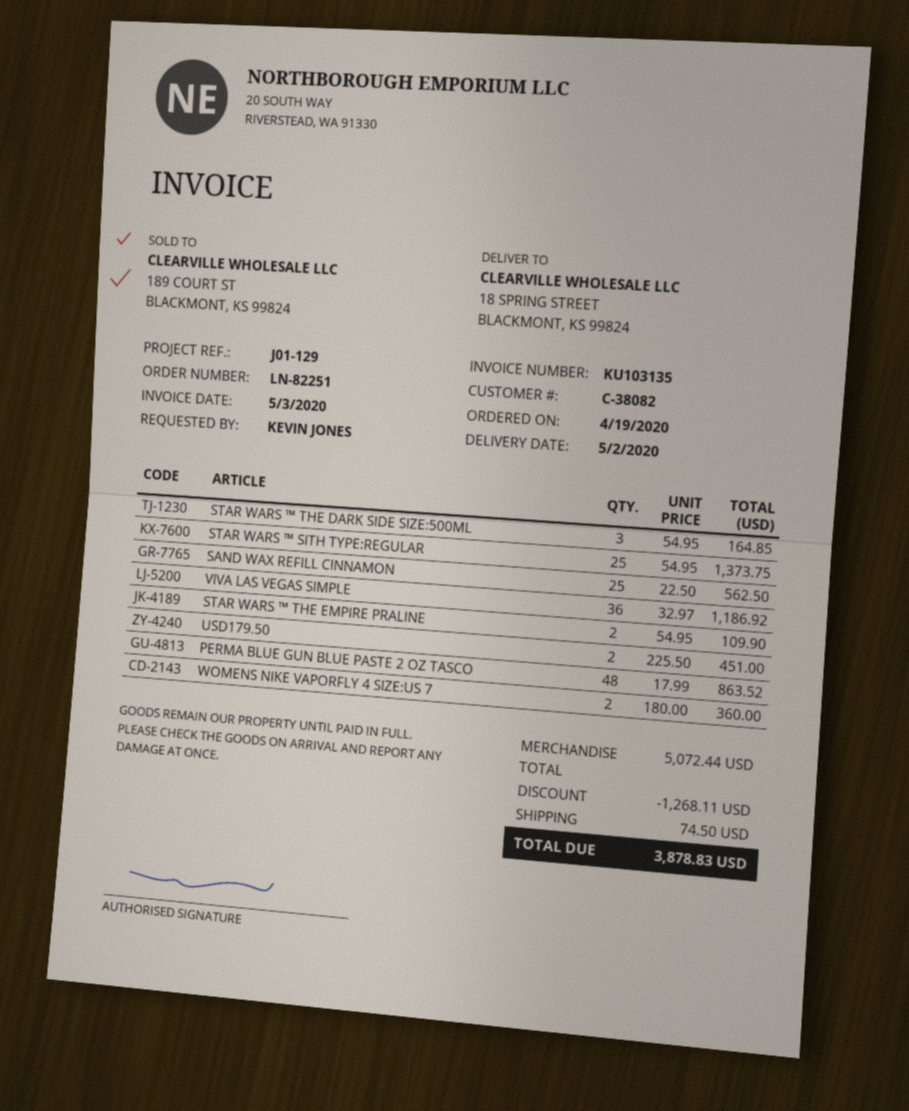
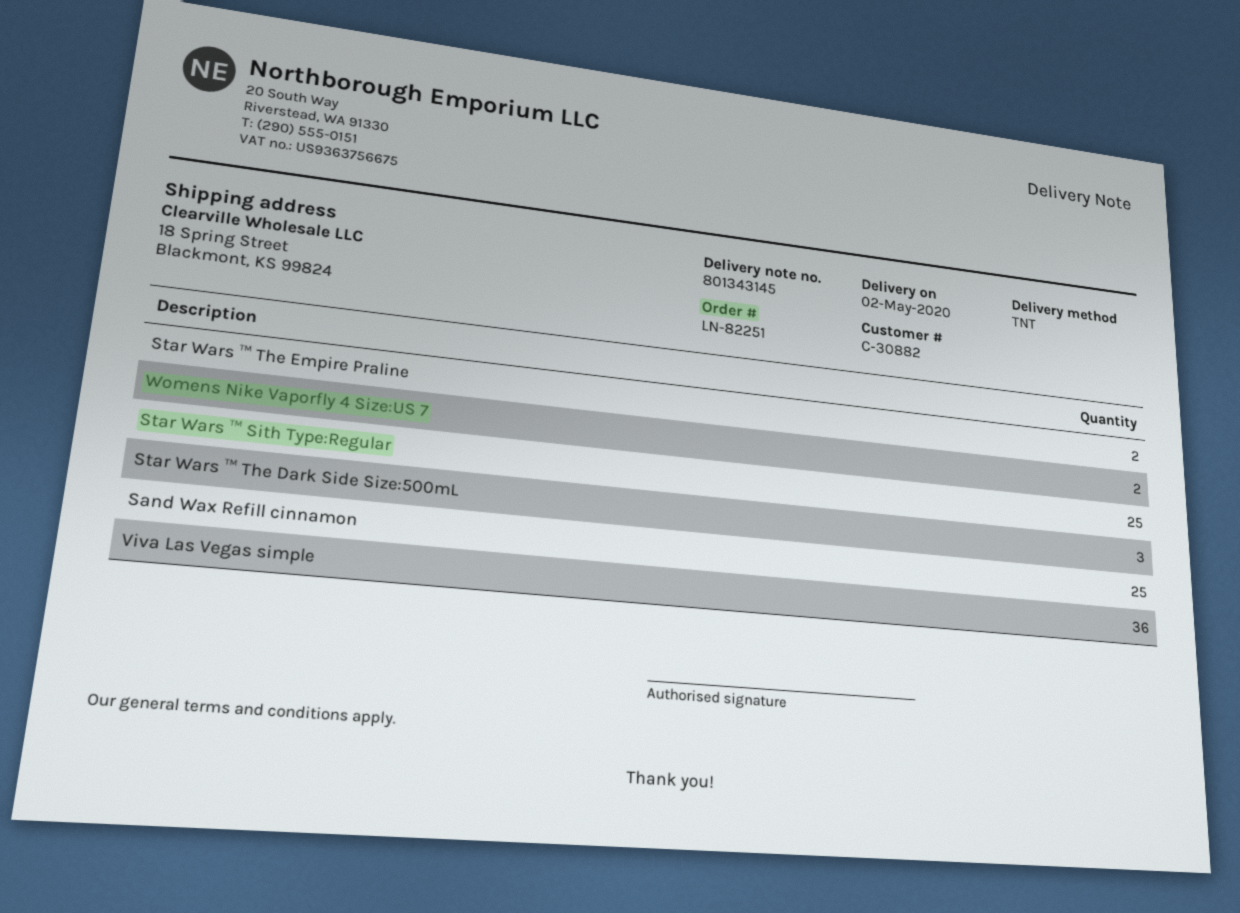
customer number: C-38082 -> C-30882
USD179.50: 2 -> none
PERMA BLUE GUN BLUE PASTE 2 OZ TASCO: 48 -> none

